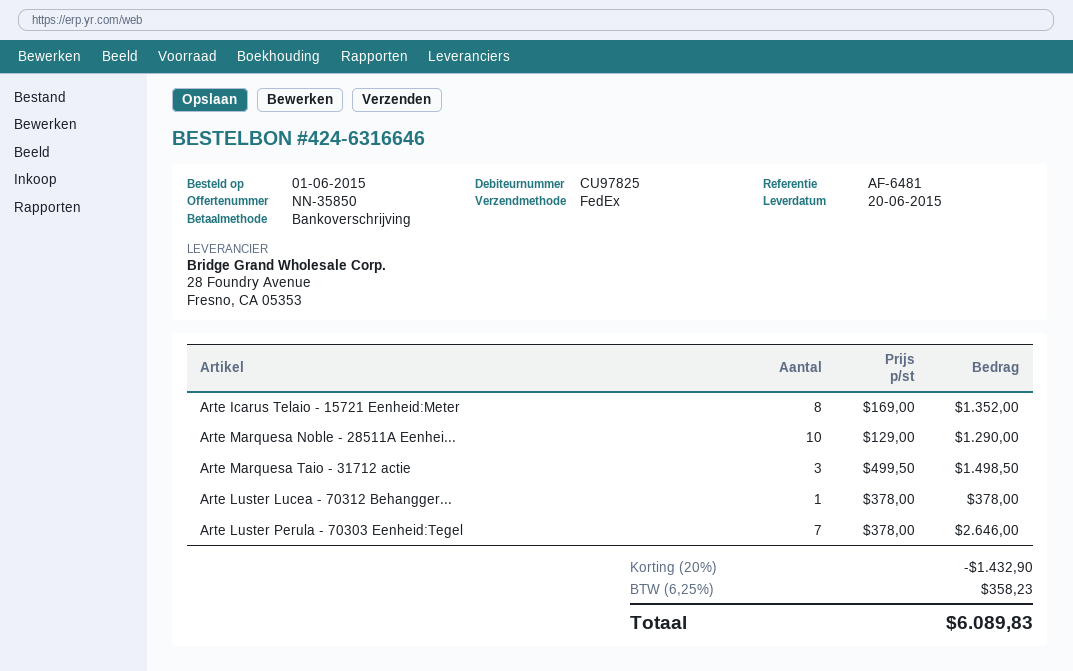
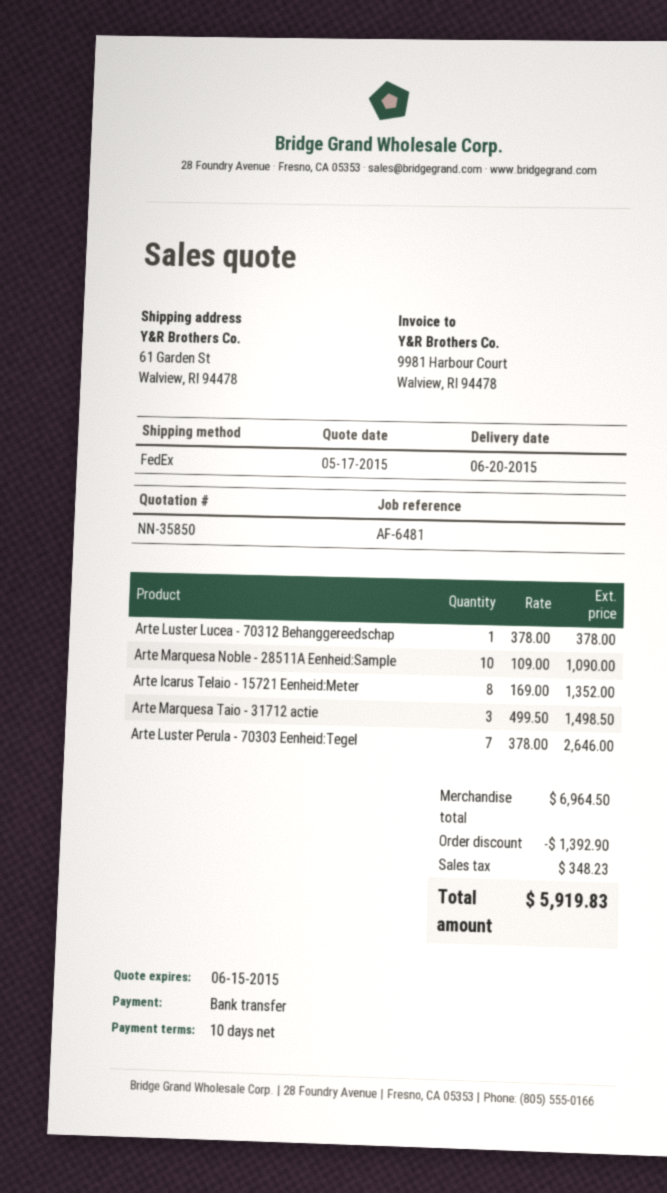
Arte Marquesa Noble - 28511A Eenhei...: 10 x 129.00 = 1290.00 -> 10 x 109.00 = 1090.00
discount: 1432.90 -> 1392.90
tax: 358.23 -> 348.23
total: 6089.83 -> 5919.83

